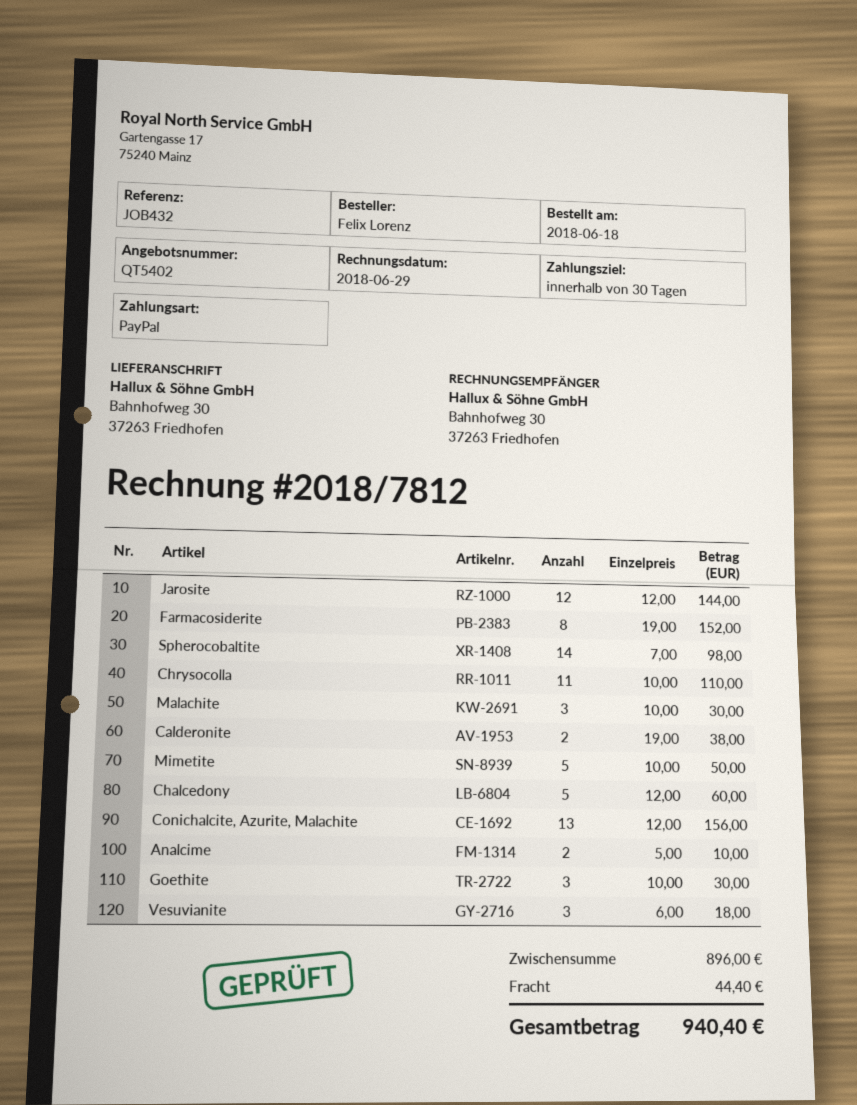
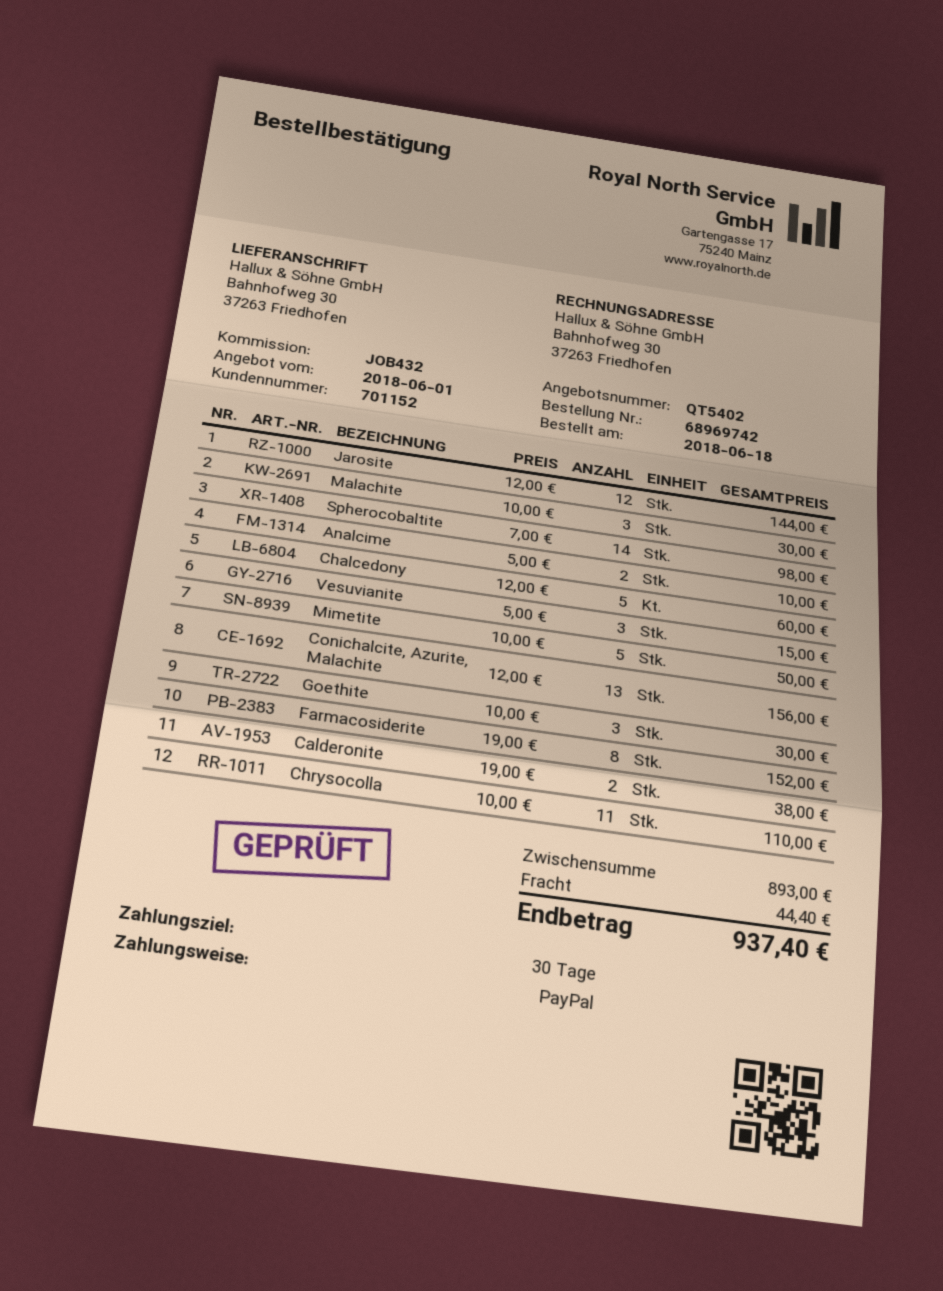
Vesuvianite: 3 x 6.00 = 18.00 -> 3 x 5.00 = 15.00
subtotal: 896.00 -> 893.00
total: 940.40 -> 937.40

